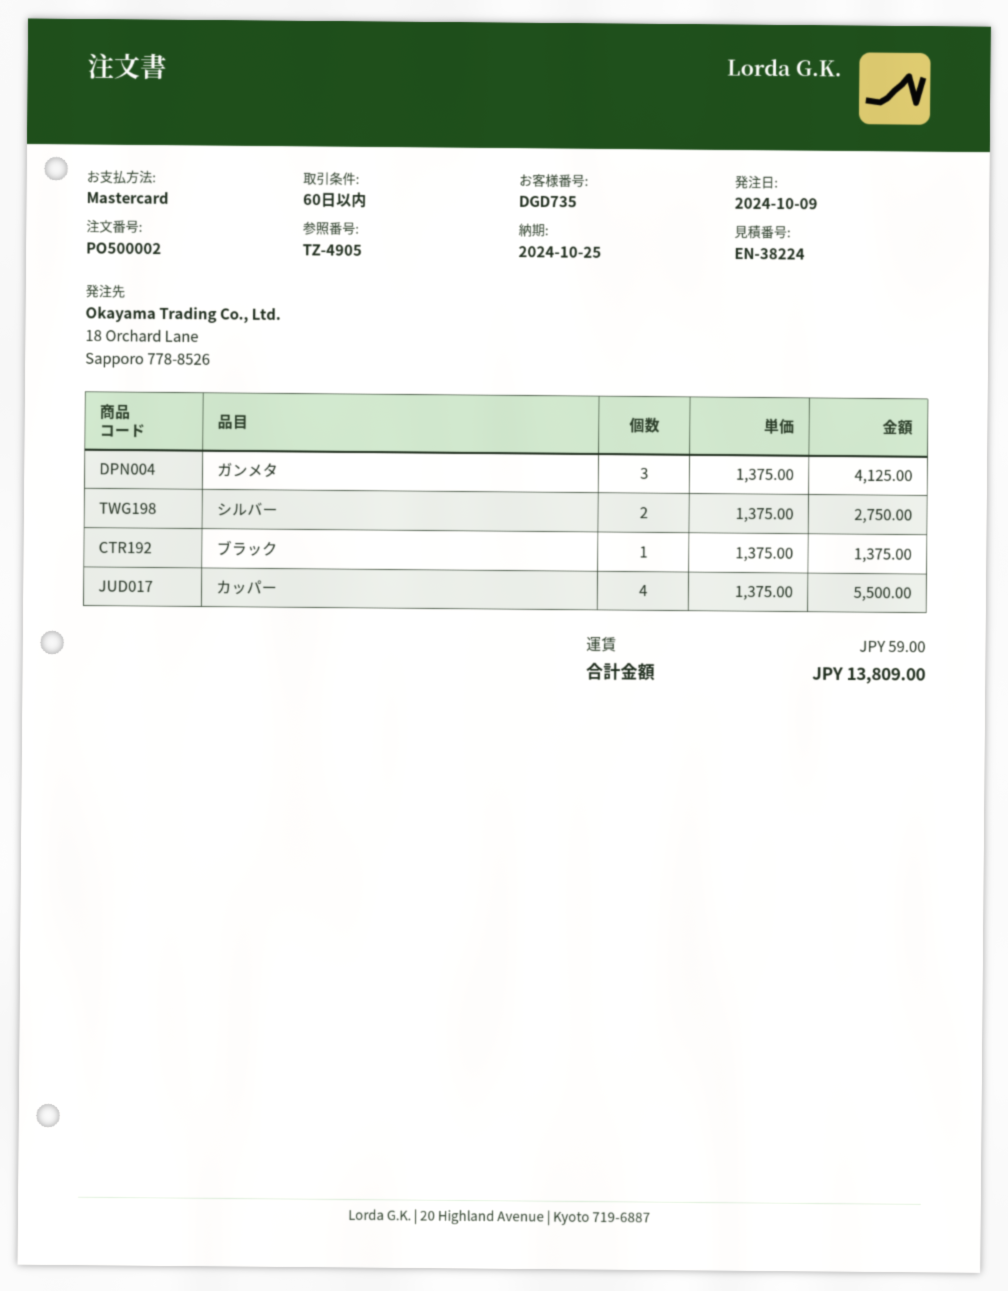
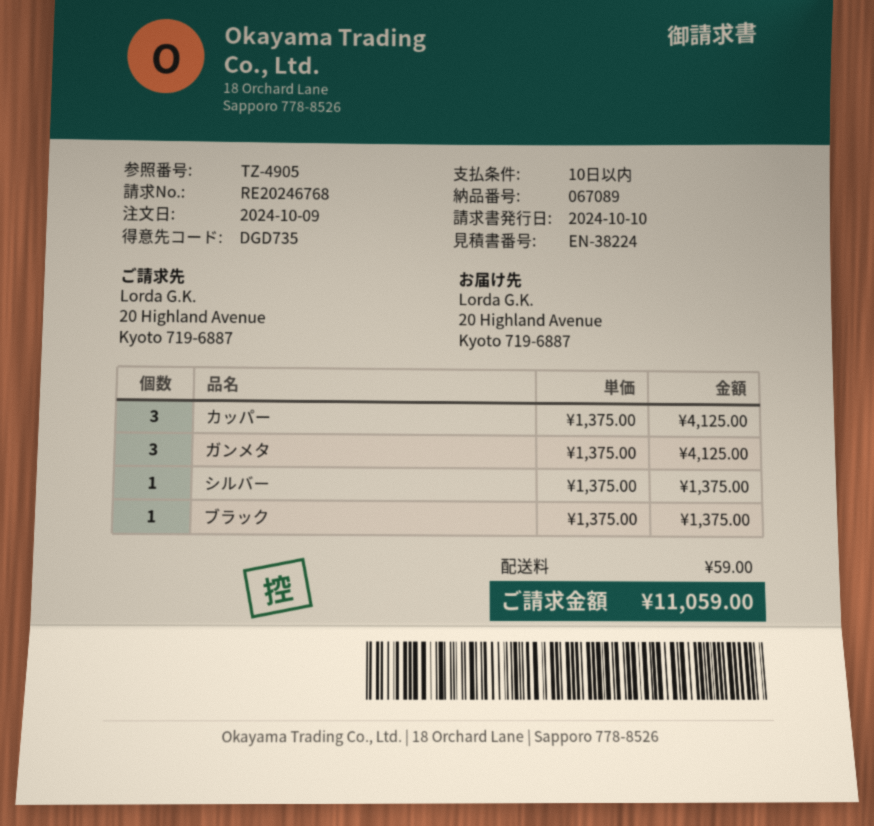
payment terms: 60 days -> 10 days
シルバー: 2 x 1375.00 = 2750.00 -> 1 x 1375.00 = 1375.00
カッパー: 4 x 1375.00 = 5500.00 -> 3 x 1375.00 = 4125.00
total: 13809.00 -> 11059.00

